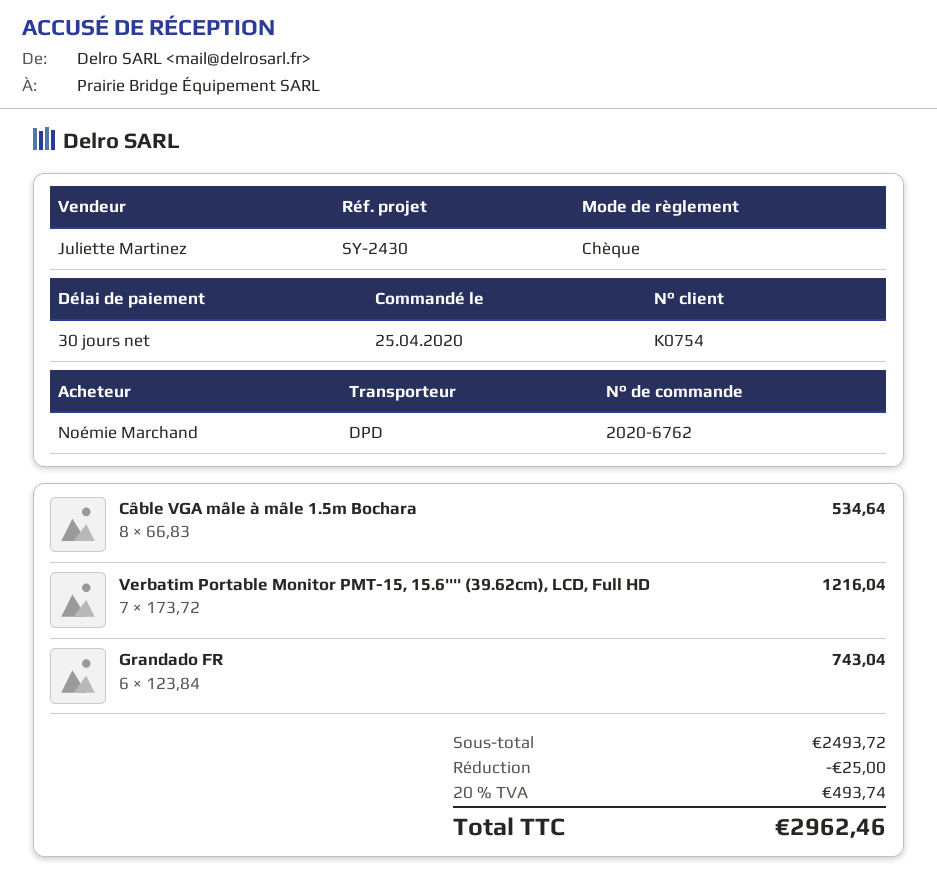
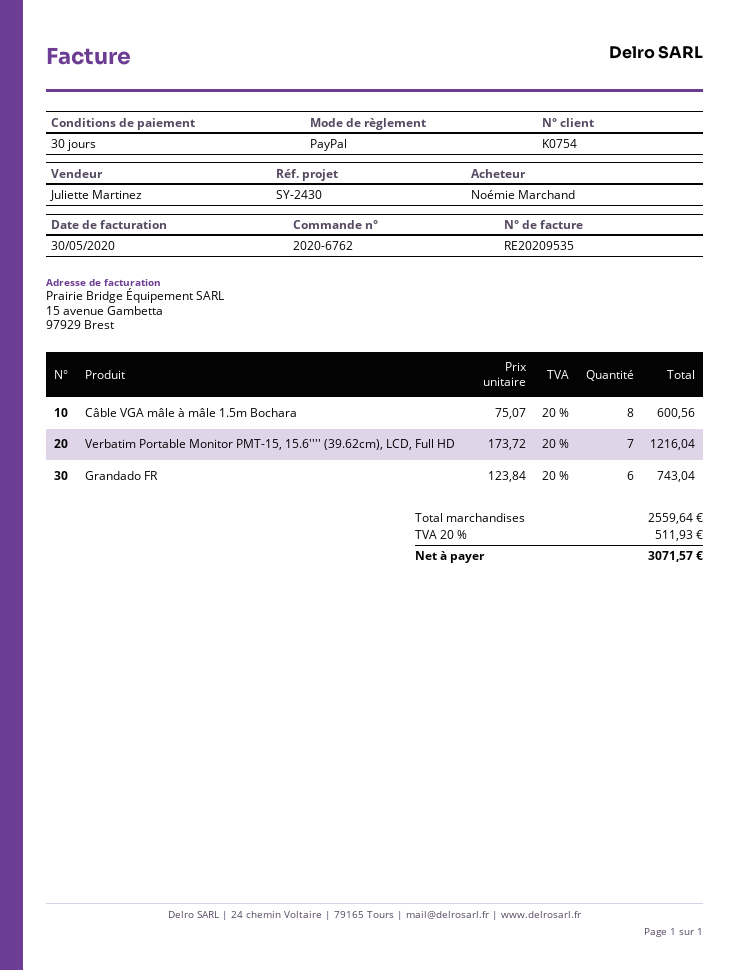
payment method: cheque -> PayPal
Câble VGA mâle à mâle 1.5m Bochara: 8 x 66.83 = 534.64 -> 8 x 75.07 = 600.56
subtotal: 2493.72 -> 2559.64
discount: 25.00 -> none
tax: 20% = 493.74 -> 20% = 511.93
total: 2962.46 -> 3071.57

